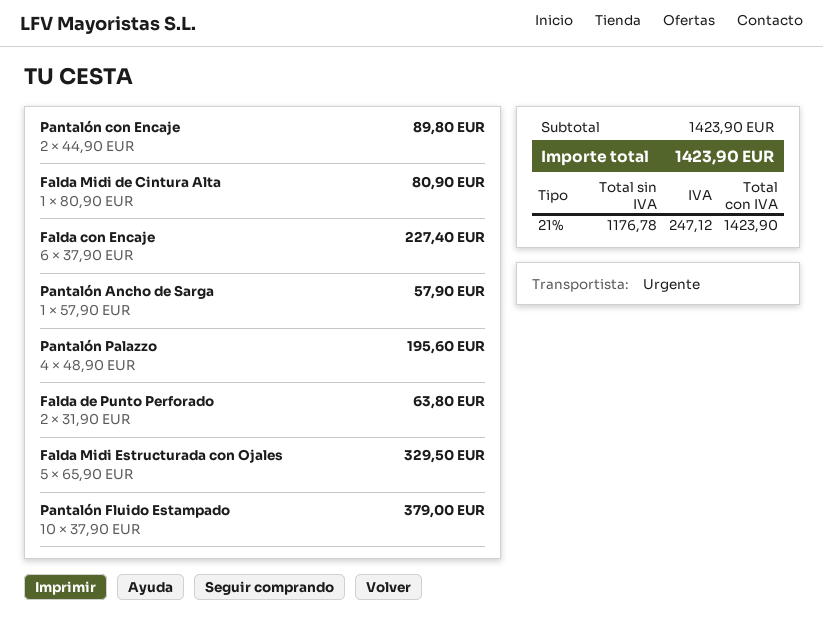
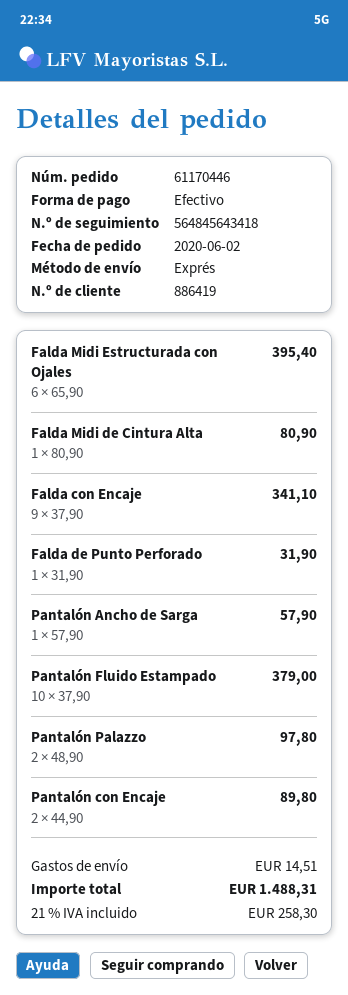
Falda con Encaje: 6 x 37.90 = 227.40 -> 9 x 37.90 = 341.10
Pantalón Palazzo: 4 x 48.90 = 195.60 -> 2 x 48.90 = 97.80
Falda de Punto Perforado: 2 x 31.90 = 63.80 -> 1 x 31.90 = 31.90
Falda Midi Estructurada con Ojales: 5 x 65.90 = 329.50 -> 6 x 65.90 = 395.40
shipping: none -> 14.51
tax: 21% = 247.12 -> 21% = 258.30
total: 1423.90 -> 1488.31

